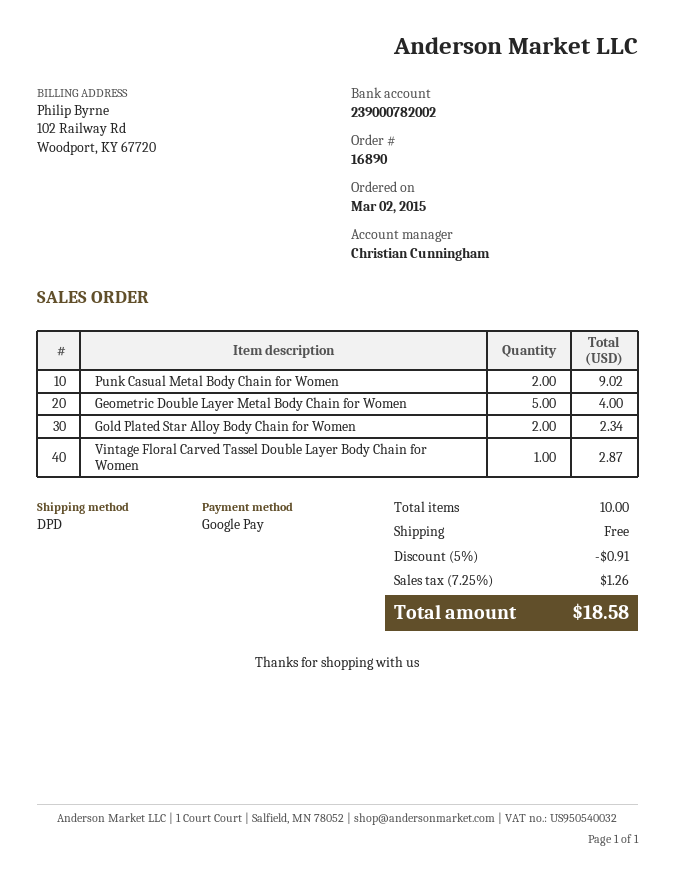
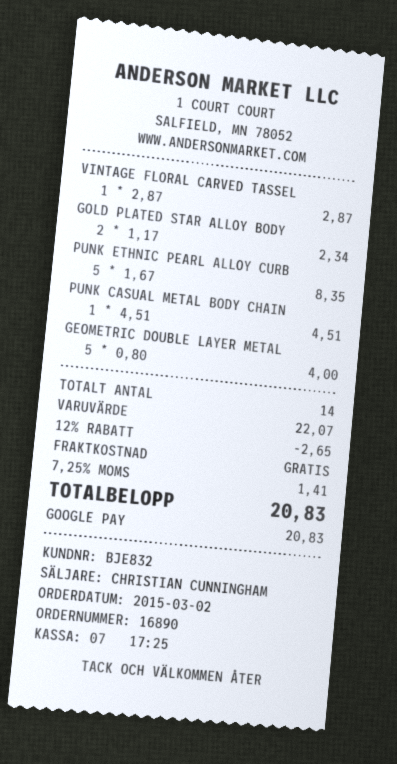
Punk Casual Metal Body Chain for Women: 2 for 9.02 -> 1 for 4.51
PUNK ETHNIC PEARL ALLOY CURB: none -> 5 for 8.35
total quantity: 10 -> 14
discount: 5% = 0.91 -> 12% = 2.65
tax: 7.25% = 1.26 -> 7.25% = 1.41
total: 18.58 -> 20.83

